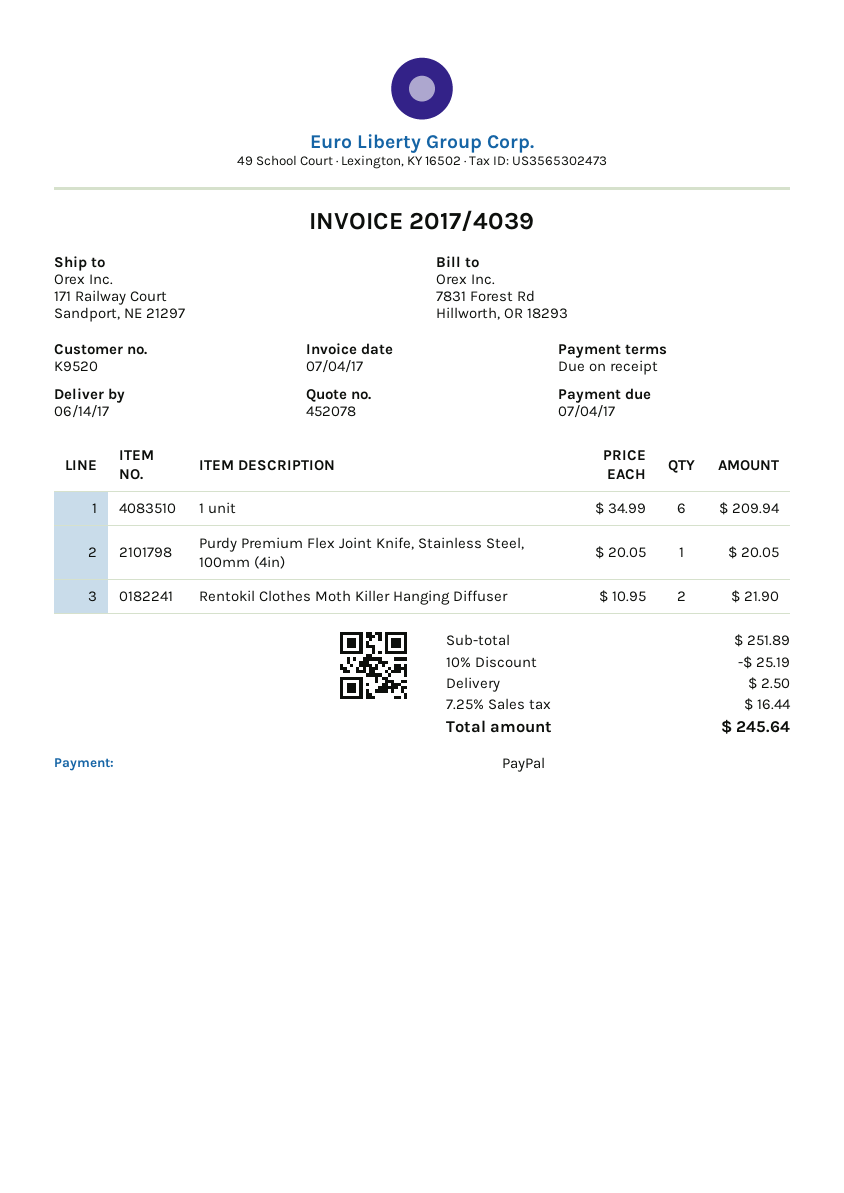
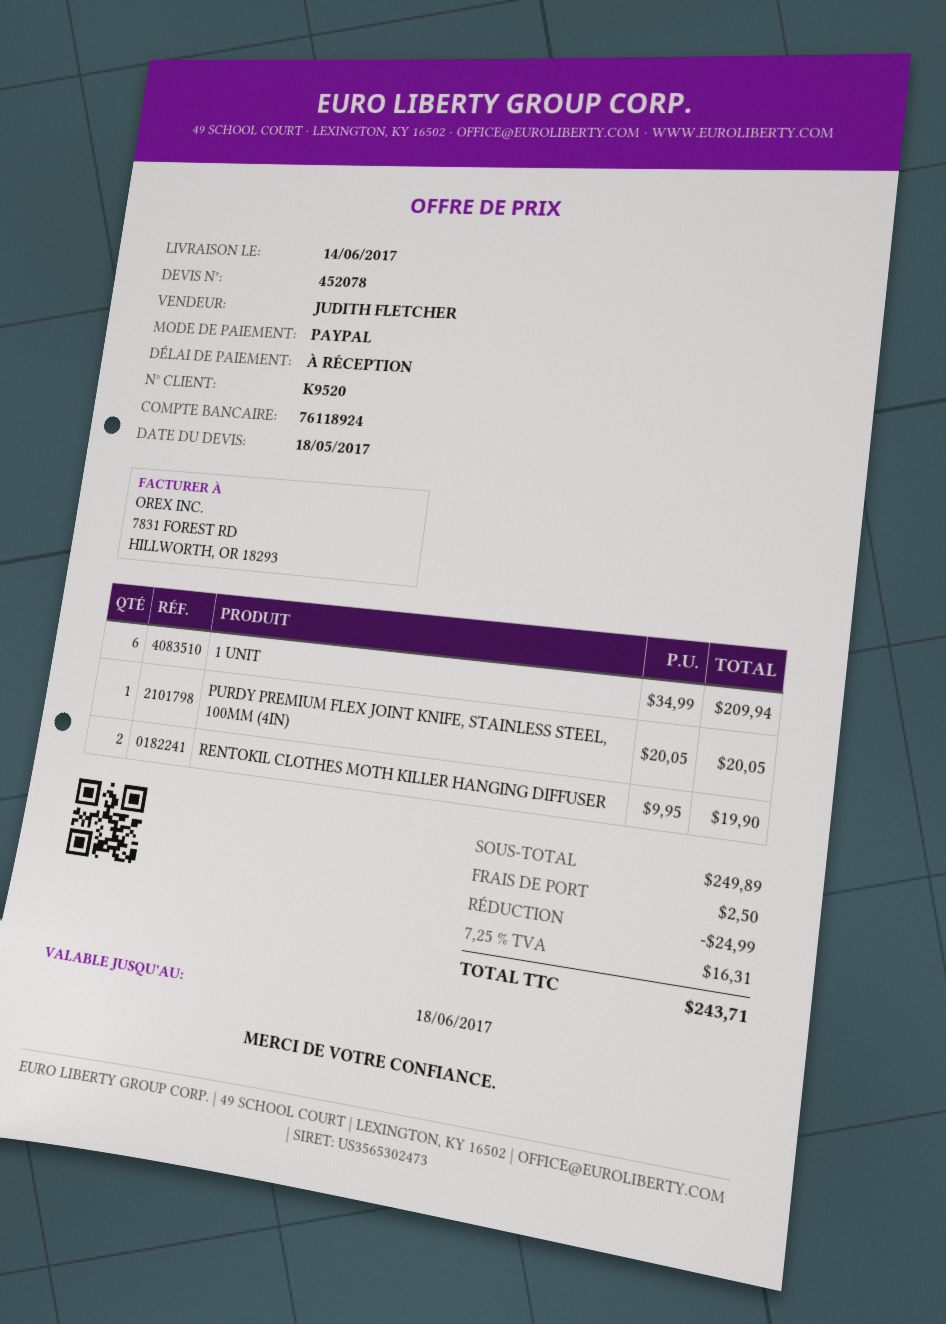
Rentokil Clothes Moth Killer Hanging Diffuser: 2 x 10.95 = 21.90 -> 2 x 9.95 = 19.90
subtotal: 251.89 -> 249.89
discount: 25.19 -> 24.99
tax: 7.25% = 16.44 -> 7.25% = 16.31
total: 245.64 -> 243.71

